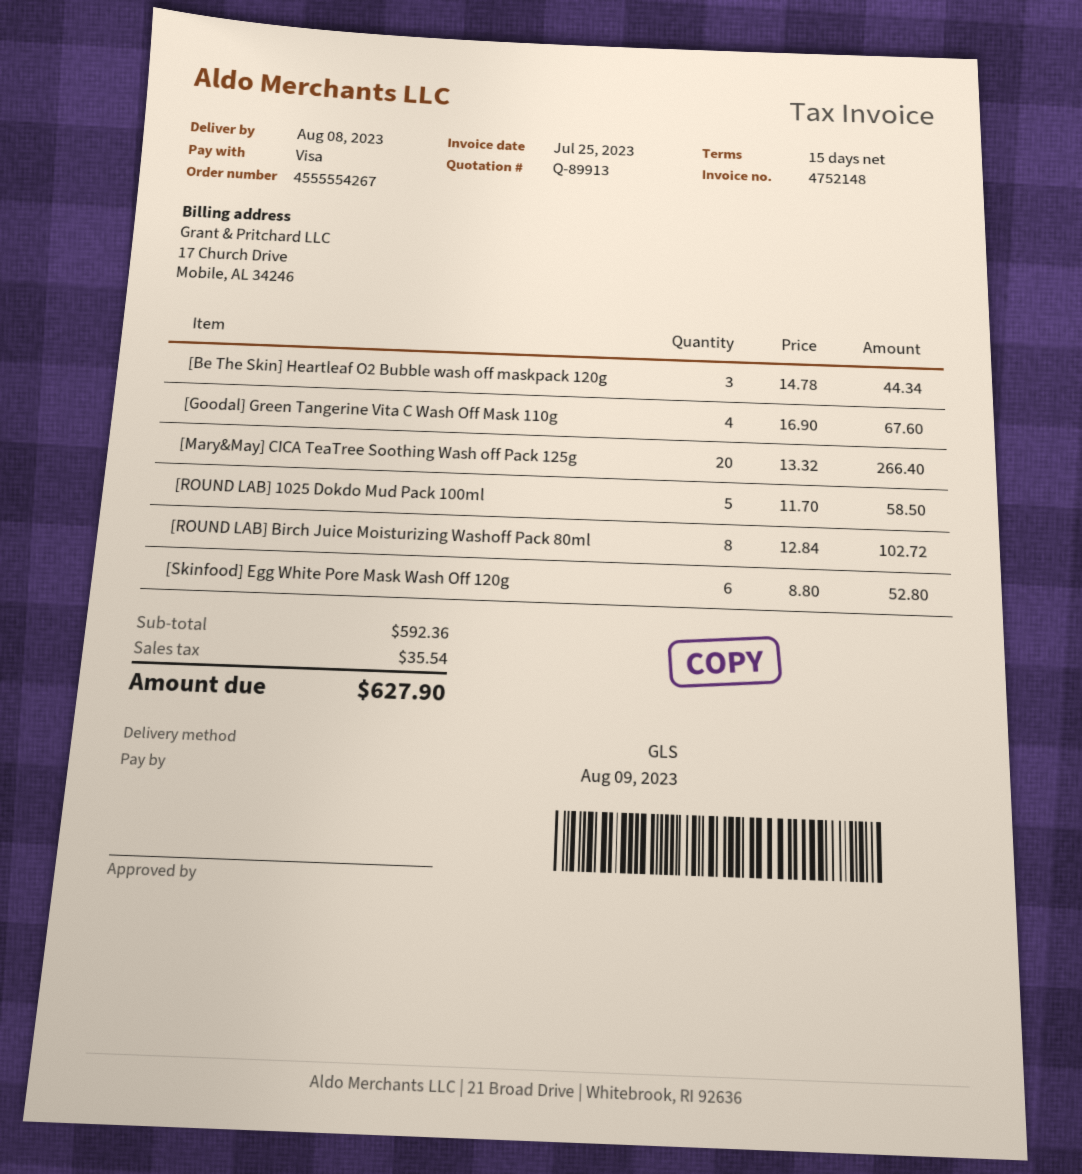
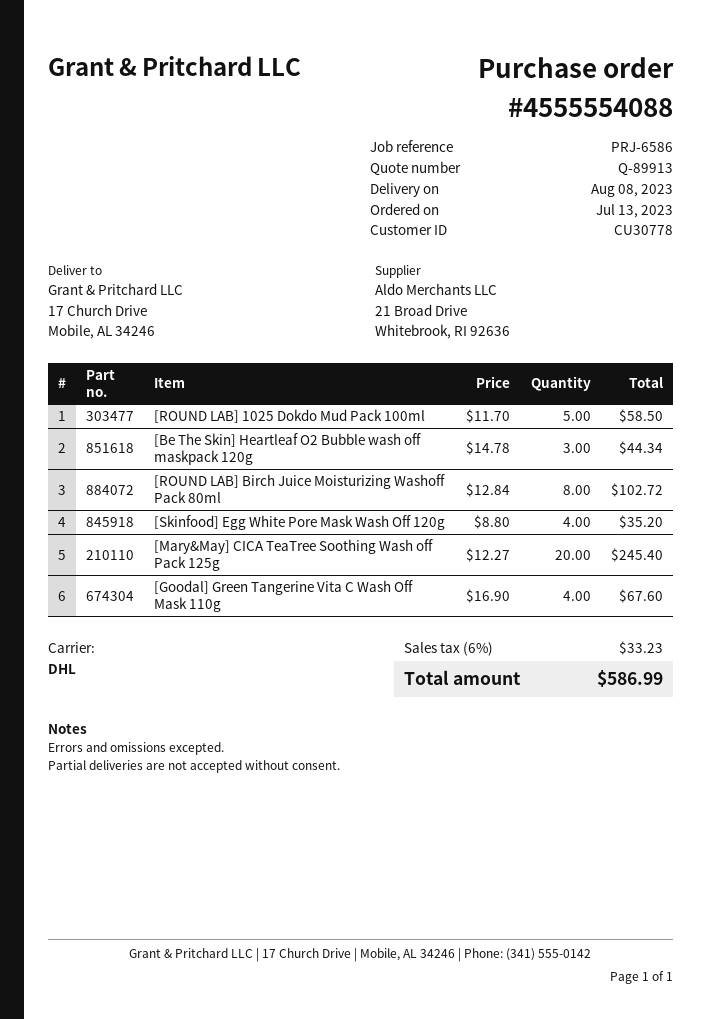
order number: 4555554267 -> 4555554088
shipping method: GLS -> DHL
[Mary&May] CICA TeaTree Soothing Wash off Pack 125g: 20 x 13.32 = 266.40 -> 20 x 12.27 = 245.40
[Skinfood] Egg White Pore Mask Wash Off 120g: 6 x 8.80 = 52.80 -> 4 x 8.80 = 35.20
tax: 35.54 -> 33.23
total: 627.90 -> 586.99

